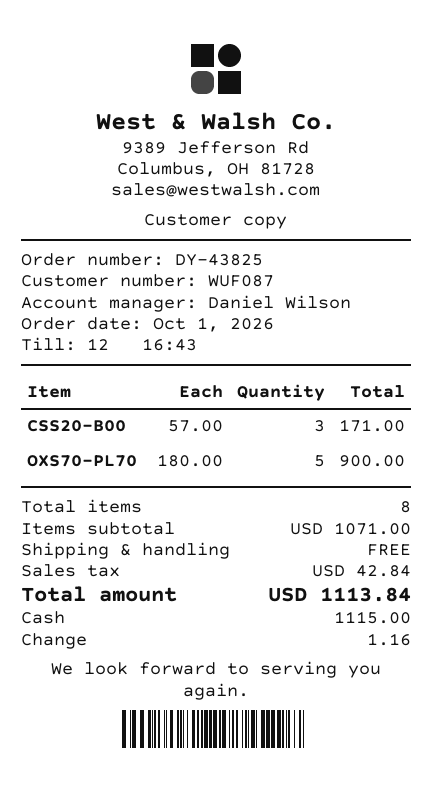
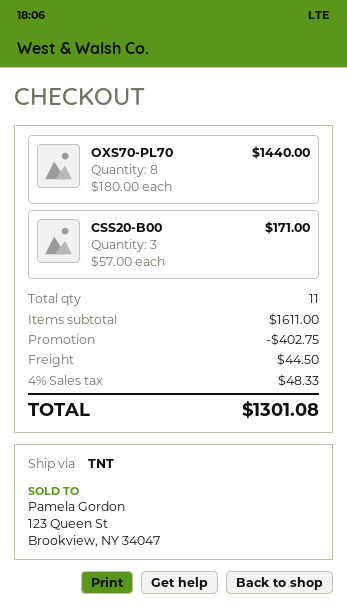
OXS70-PL70: 5 x 180.00 = 900.00 -> 8 x 180.00 = 1440.00
total quantity: 8 -> 11
subtotal: 1071.00 -> 1611.00
discount: none -> 402.75
shipping: 0.00 -> 44.50
tax: 42.84 -> 48.33
total: 1113.84 -> 1301.08

